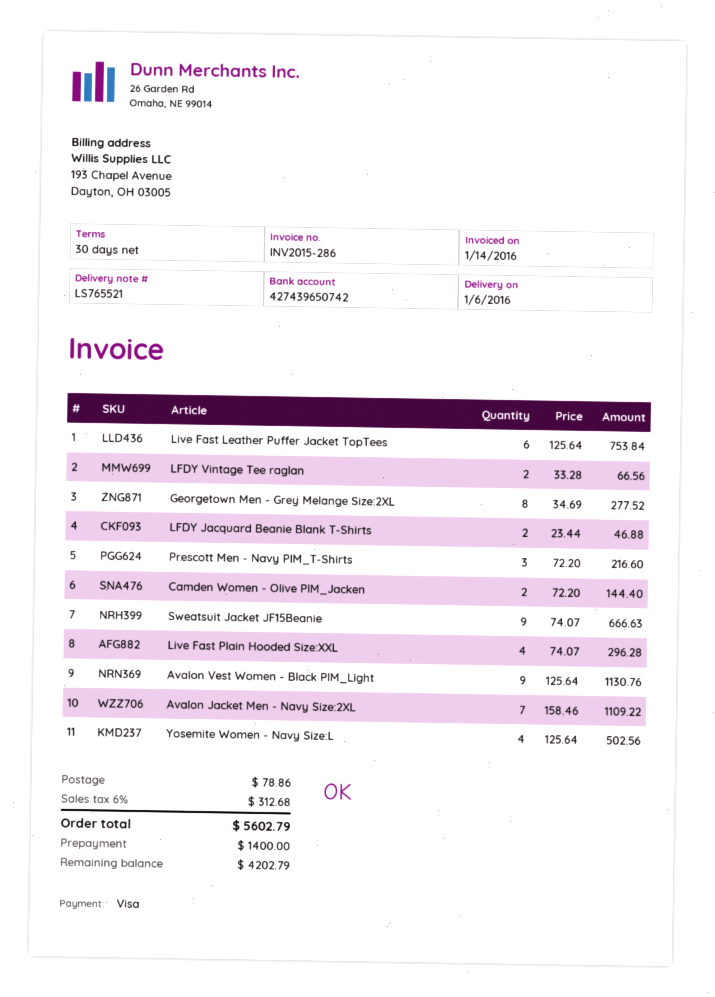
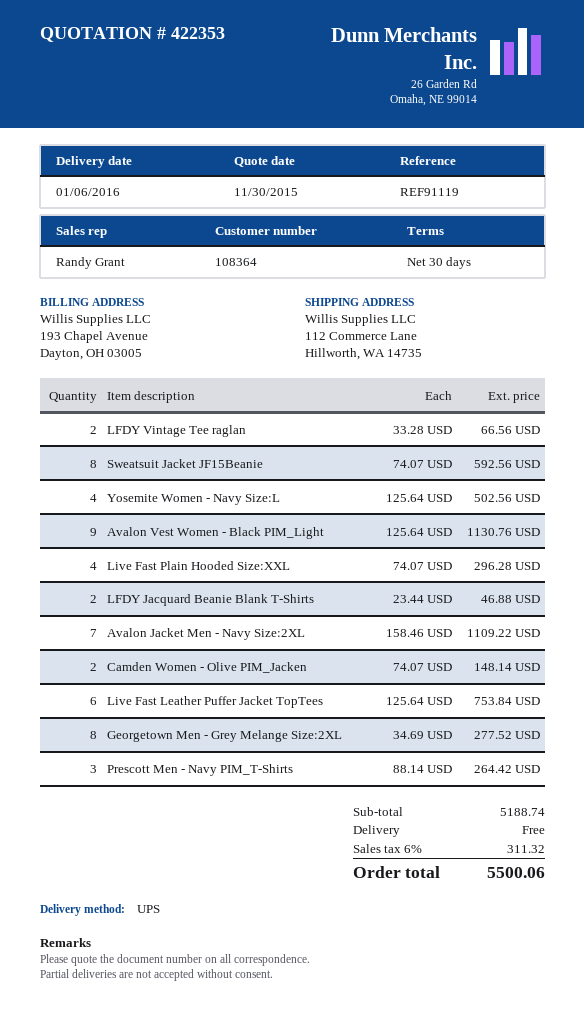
Prescott Men - Navy PIM_T-Shirts: 3 x 72.20 = 216.60 -> 3 x 88.14 = 264.42
Camden Women - Olive PIM_Jacken: 2 x 72.20 = 144.40 -> 2 x 74.07 = 148.14
Sweatsuit Jacket JF15Beanie: 9 x 74.07 = 666.63 -> 8 x 74.07 = 592.56
shipping: 78.86 -> 0.00
tax: 6% = 312.68 -> 6% = 311.32
total: 5602.79 -> 5500.06

